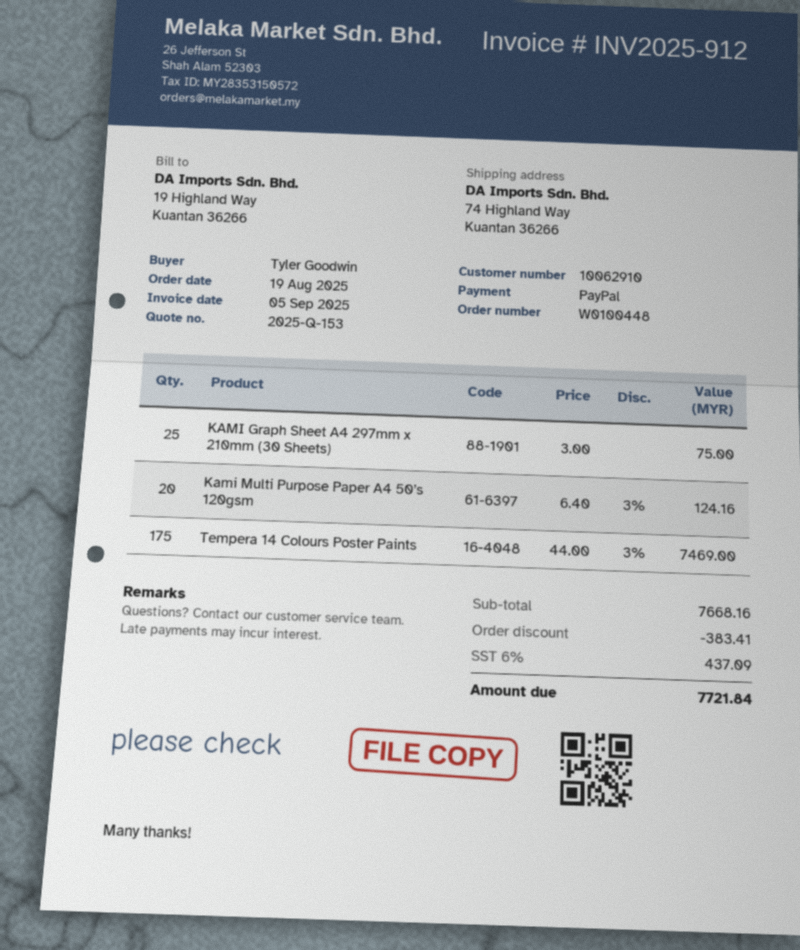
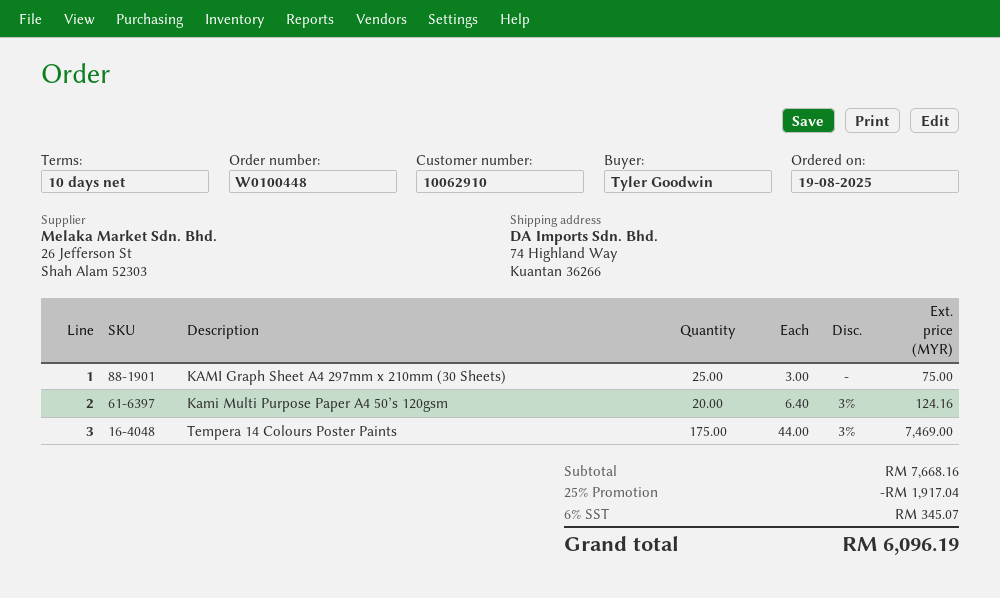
discount: 383.41 -> 1917.04
tax: 6% = 437.09 -> 6% = 345.07
total: 7721.84 -> 6096.19

